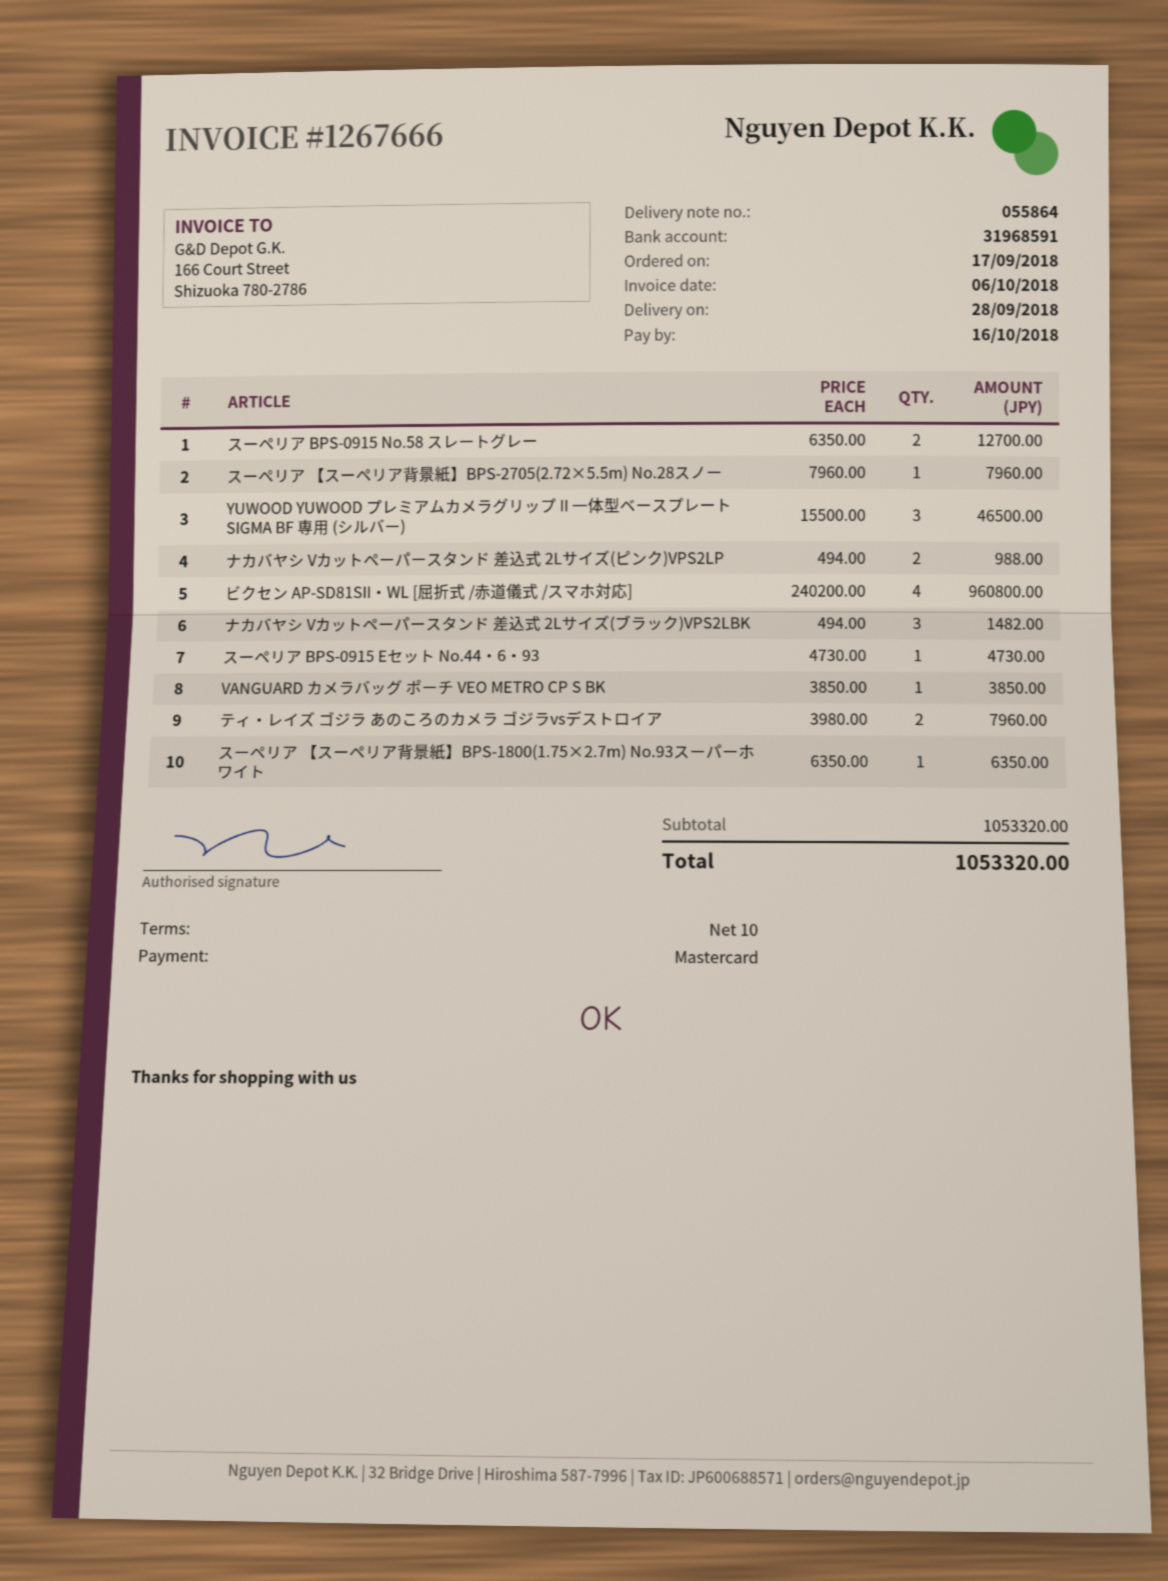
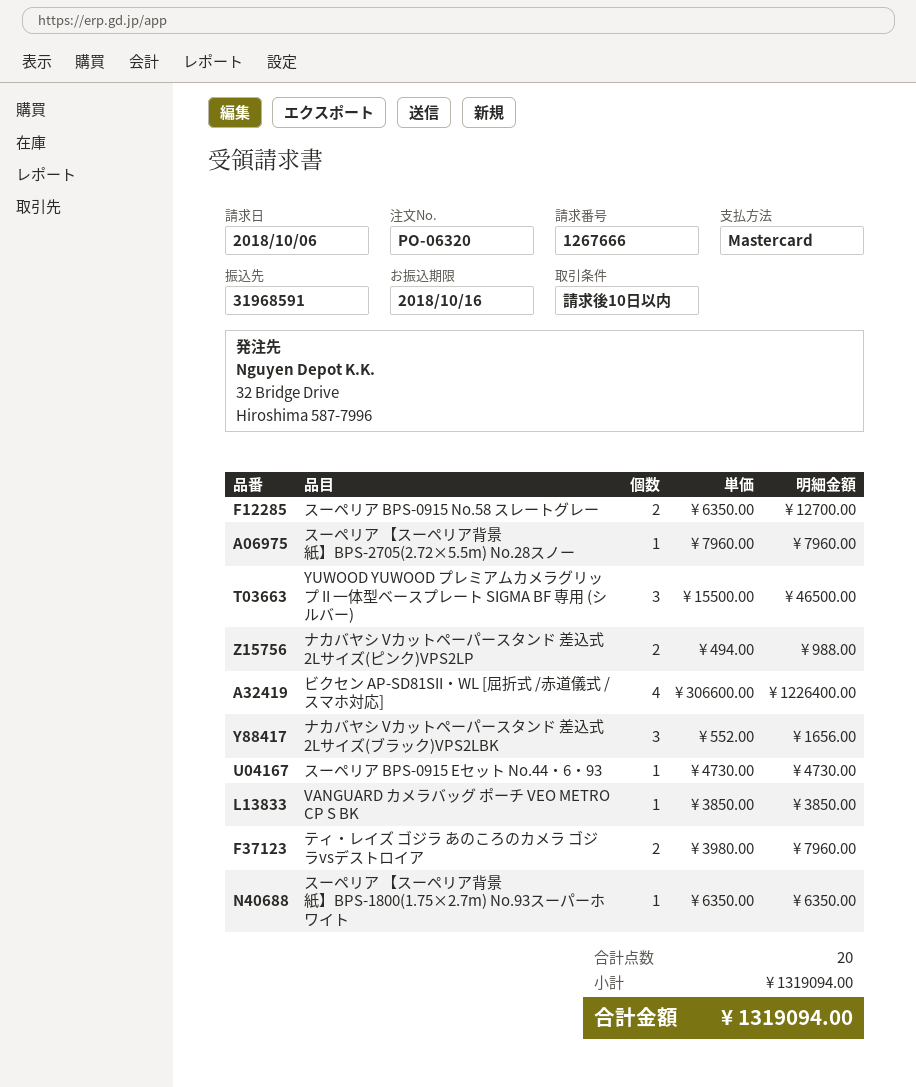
ビクセン AP-SD81SII・WL [屈折式 /赤道儀式 /スマホ対応]: 4 x 240200.00 = 960800.00 -> 4 x 306600.00 = 1226400.00
ナカバヤシ Vカットペーパースタンド 差込式 2Lサイズ(ブラック)VPS2LBK: 3 x 494.00 = 1482.00 -> 3 x 552.00 = 1656.00
subtotal: 1053320.00 -> 1319094.00
total: 1053320.00 -> 1319094.00

